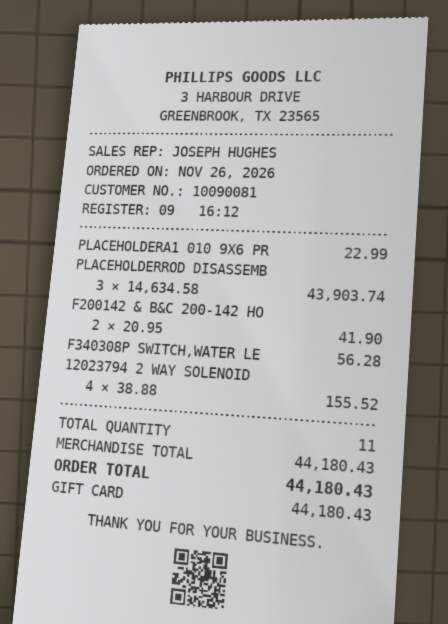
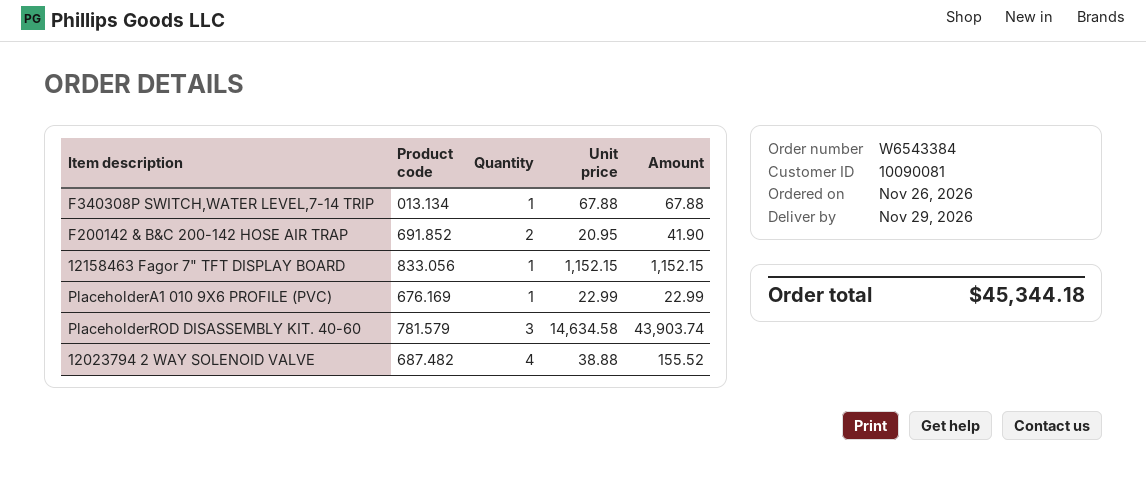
F340308P SWITCH,WATER LE: 1 x 56.28 = 56.28 -> 1 x 67.88 = 67.88
12158463 Fagor 7" TFT DISPLAY BOARD: none -> 1 x 1152.15 = 1152.15
total: 44180.43 -> 45344.18

